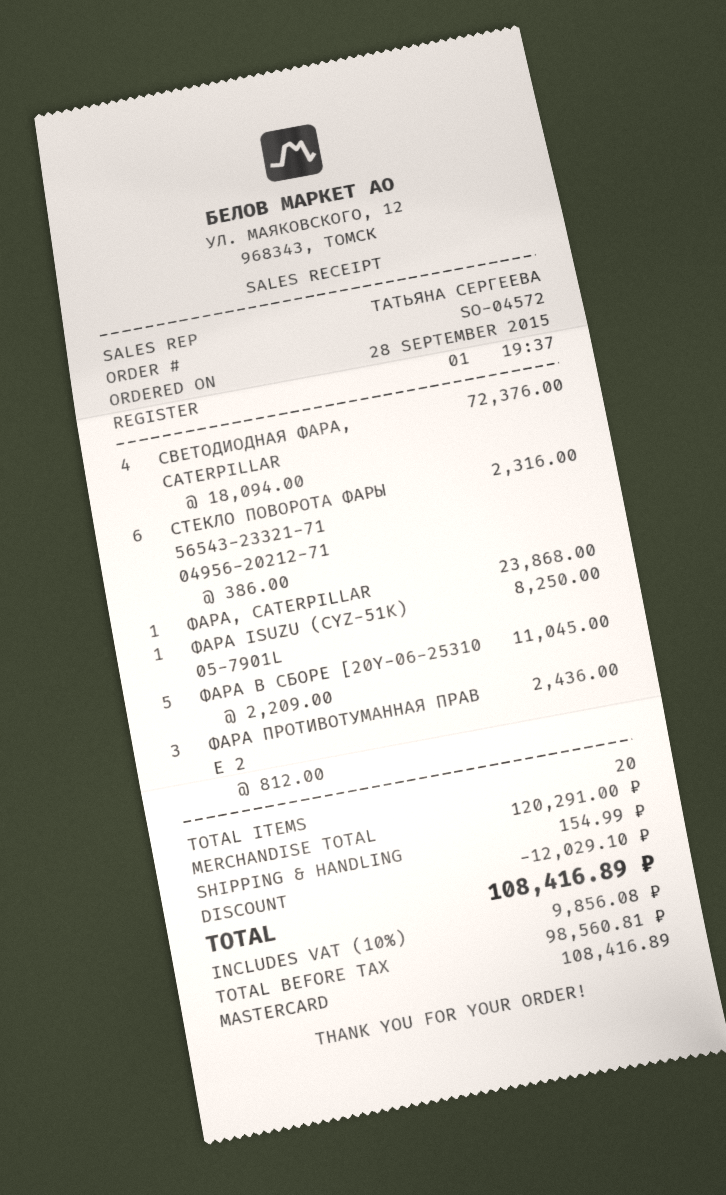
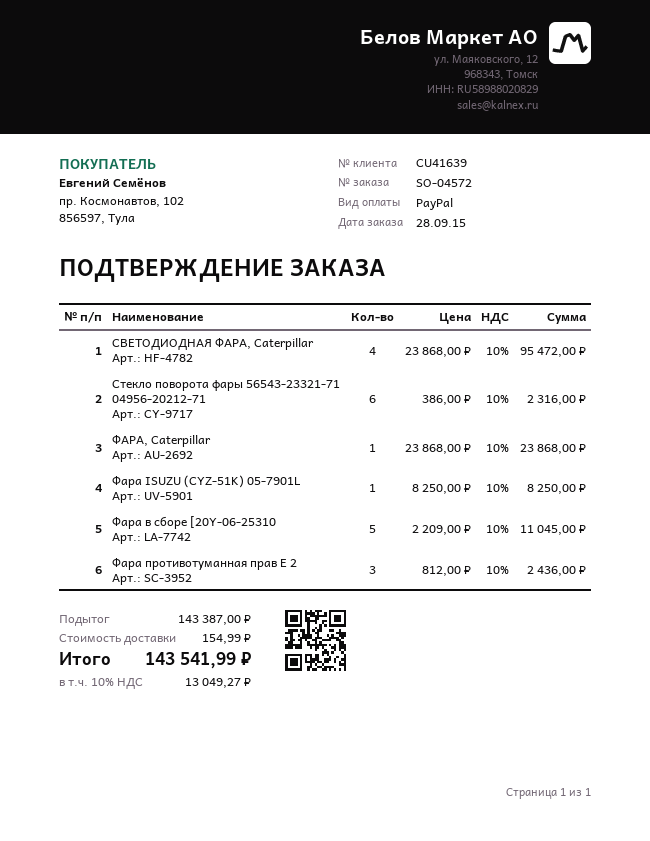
payment method: Mastercard -> PayPal
СВЕТОДИОДНАЯ ФАРА, CATERPILLAR: 4 x 18094.00 = 72376.00 -> 4 x 23868.00 = 95472.00
subtotal: 120291.00 -> 143387.00
discount: 12029.10 -> none
tax: 10% = 9856.08 -> 10% = 13049.27
total: 108416.89 -> 143541.99

